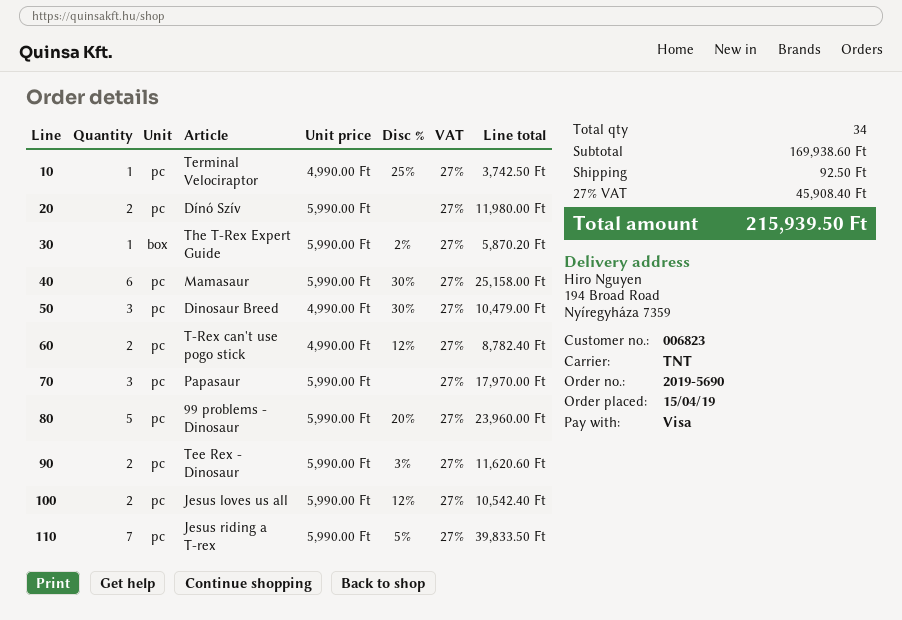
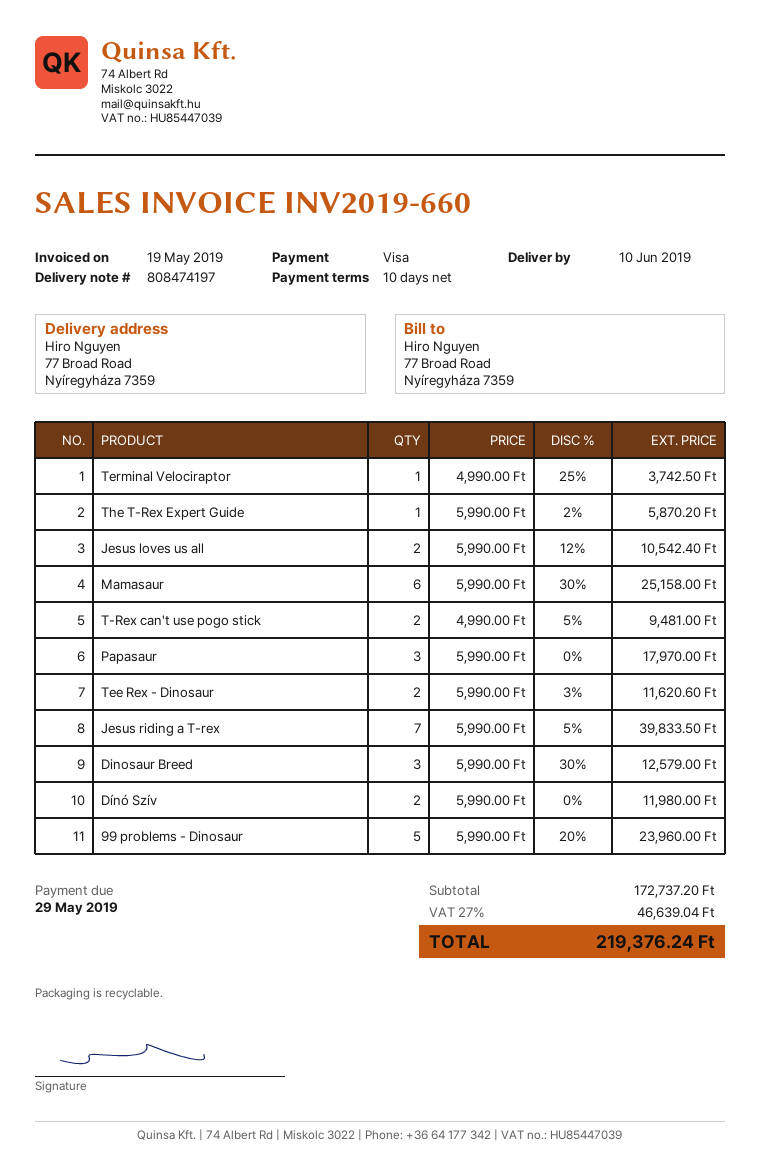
ship to: 194 Broad Road, Nyíregyháza 7359 -> 77 Broad Road, Nyíregyháza 7359
Dinosaur Breed: 3 x 4990.00 - 30% = 10479.00 -> 3 x 5990.00 - 30% = 12579.00
T-Rex can't use pogo stick: 2 x 4990.00 - 12% = 8782.40 -> 2 x 4990.00 - 5% = 9481.00
subtotal: 169938.60 -> 172737.20
shipping: 92.50 -> none
tax: 27% = 45908.40 -> 27% = 46639.04
total: 215939.50 -> 219376.24

